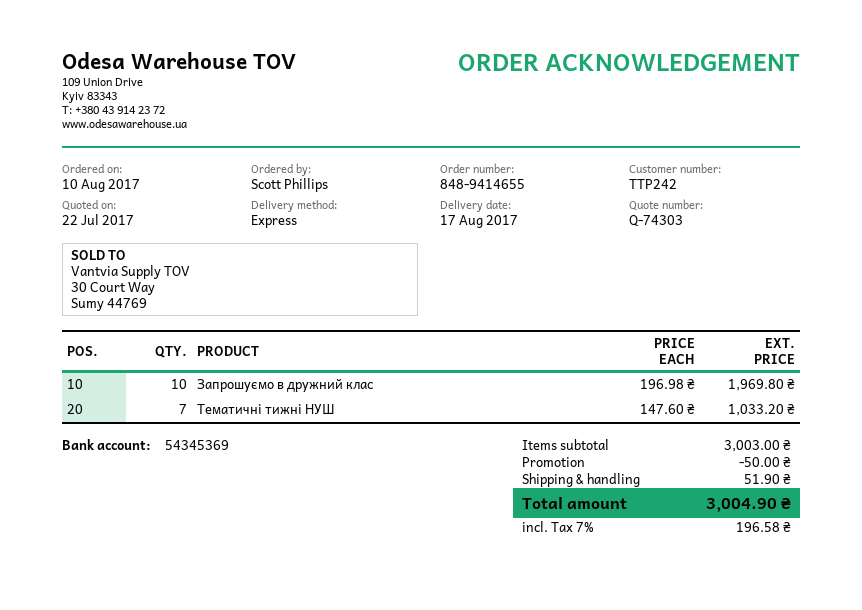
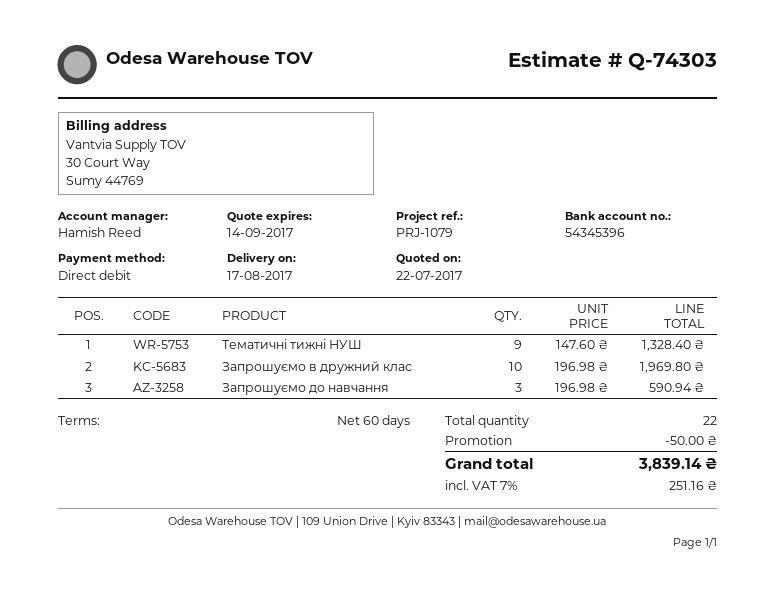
bank account: 54345369 -> 54345396
Тематичні тижні НУШ: 7 x 147.60 = 1033.20 -> 9 x 147.60 = 1328.40
Запрошуємо до навчання: none -> 3 x 196.98 = 590.94
shipping: 51.90 -> none
tax: 7% = 196.58 -> 7% = 251.16
total: 3004.90 -> 3839.14

